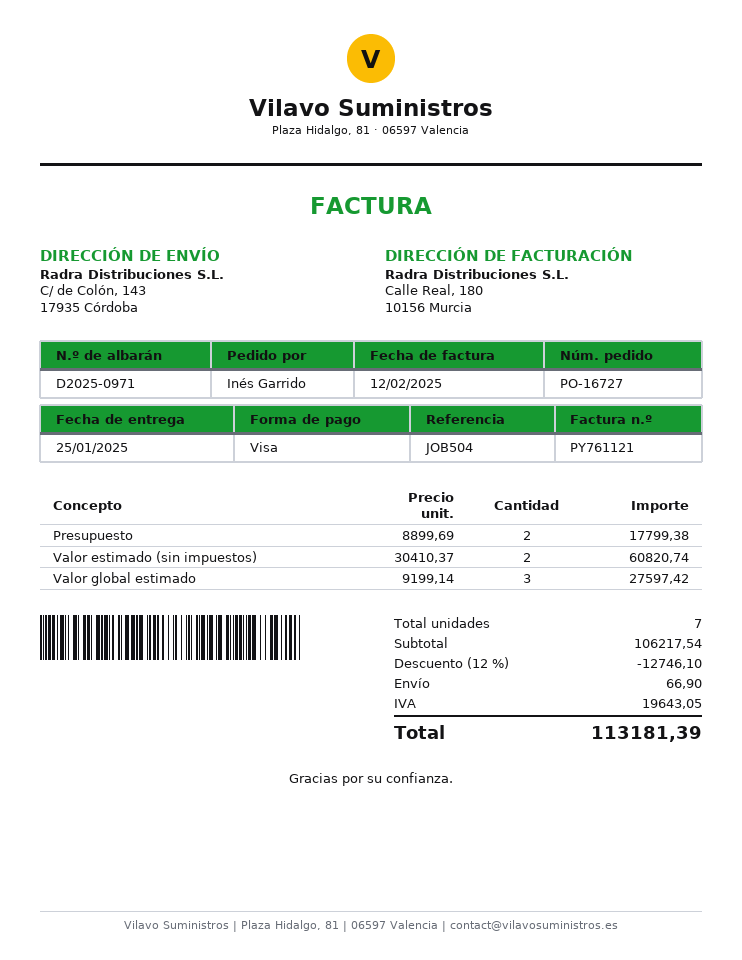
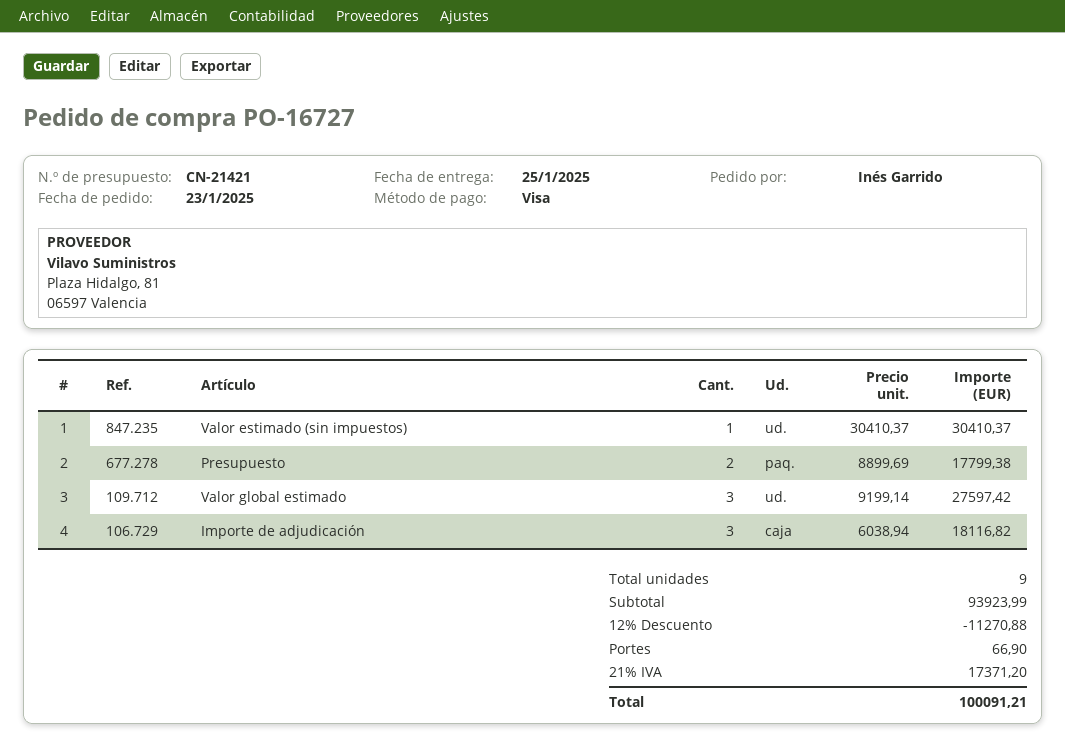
Valor estimado (sin impuestos): 2 x 30410.37 = 60820.74 -> 1 x 30410.37 = 30410.37
Importe de adjudicación: none -> 3 x 6038.94 = 18116.82
total quantity: 7 -> 9
subtotal: 106217.54 -> 93923.99
discount: 12% = 12746.10 -> 12% = 11270.88
tax: 19643.05 -> 17371.20
total: 113181.39 -> 100091.21

